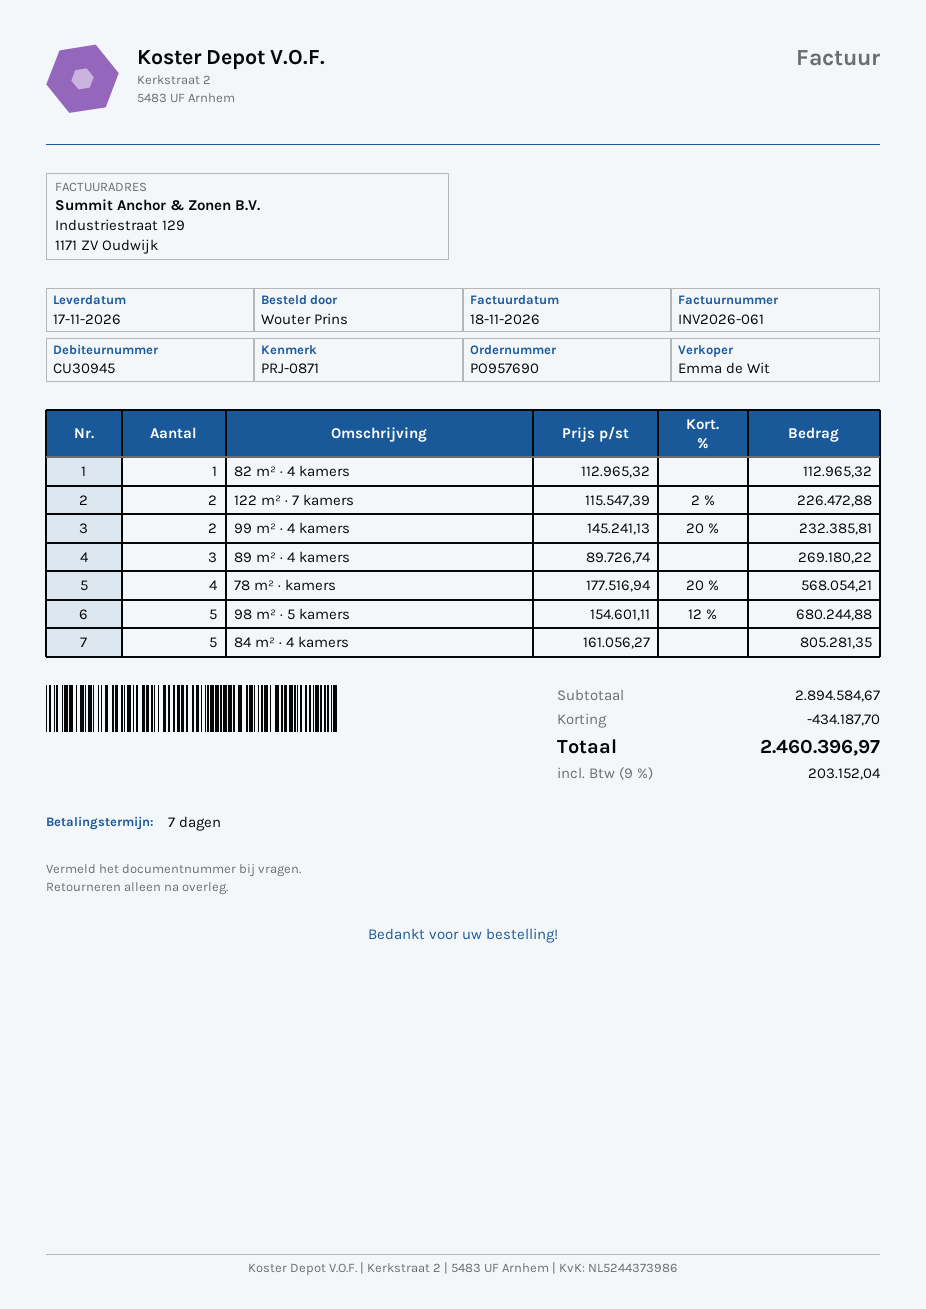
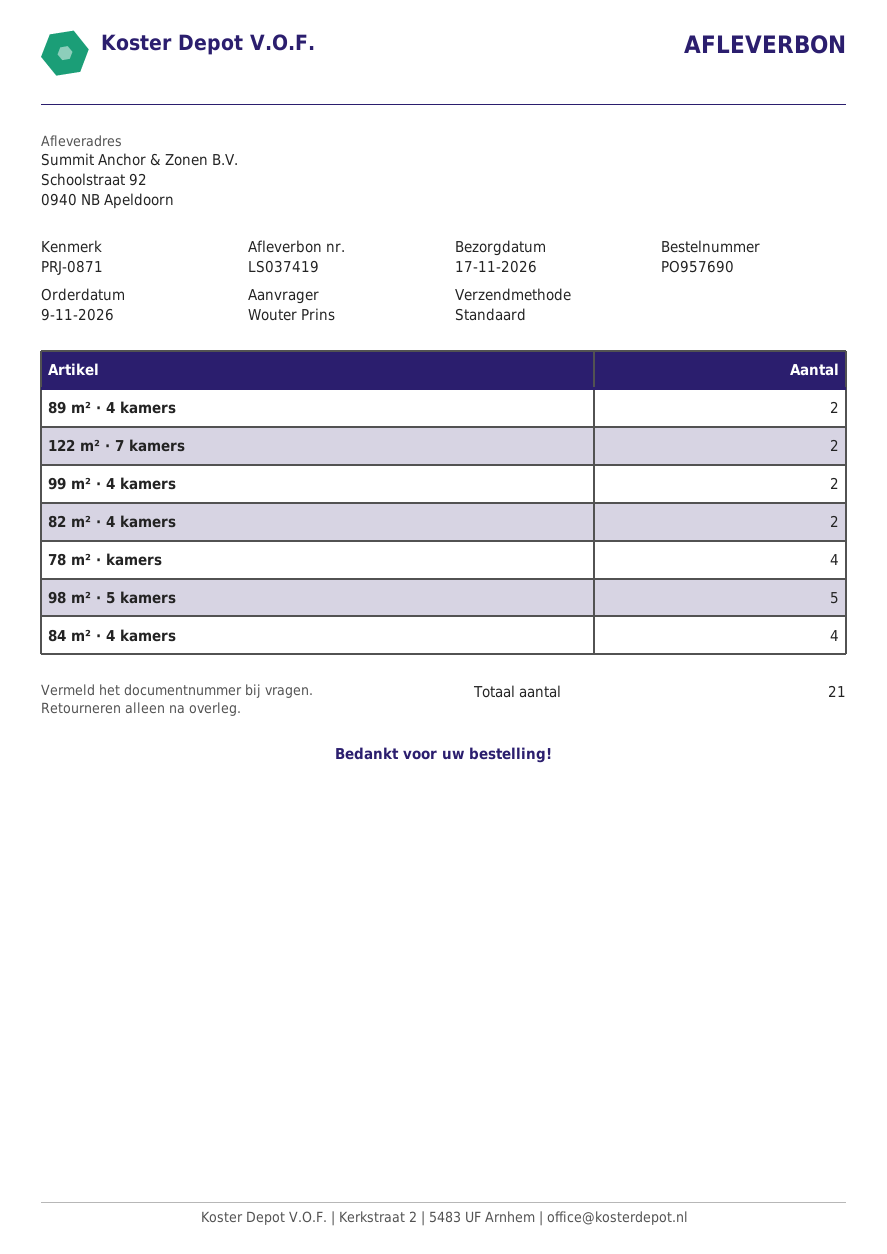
82 m² · 4 kamers: 1 -> 2
89 m² · 4 kamers: 3 -> 2
84 m² · 4 kamers: 5 -> 4

